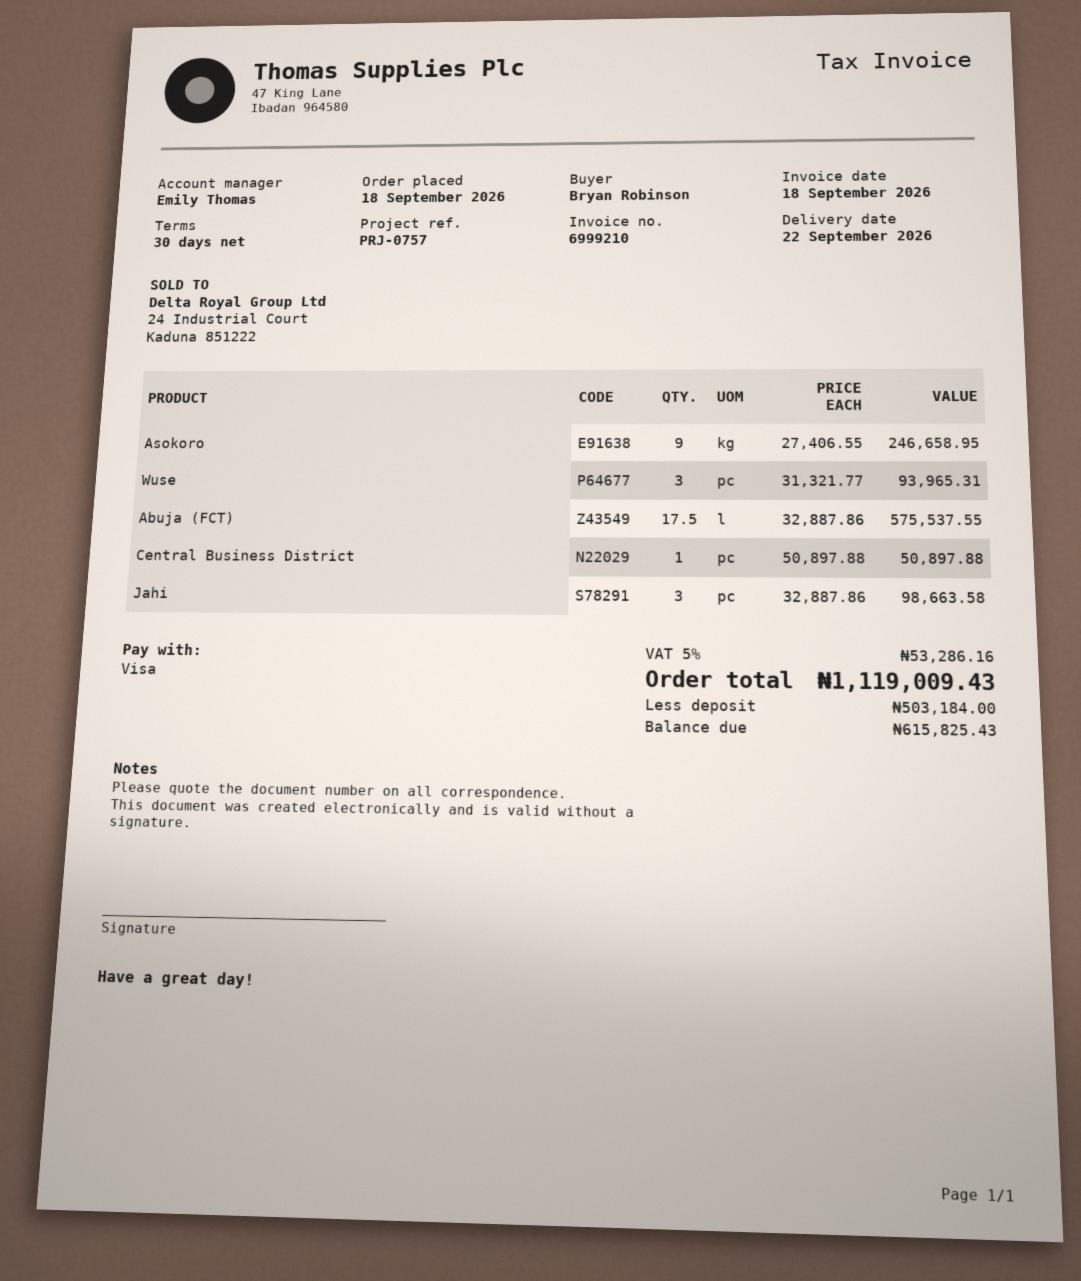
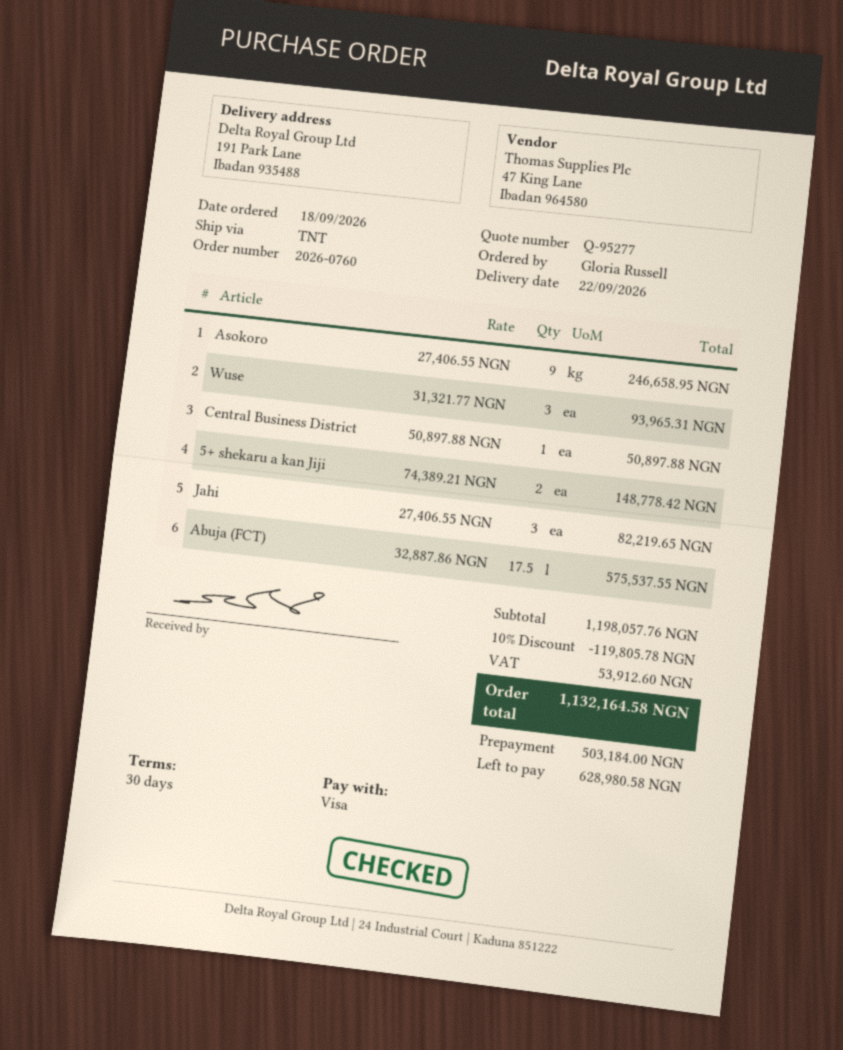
ordered by: Bryan Robinson -> Gloria Russell
Jahi: 3 x 32887.86 = 98663.58 -> 3 x 27406.55 = 82219.65
5+ shekaru a kan Jiji: none -> 2 x 74389.21 = 148778.42
discount: none -> 10% = 119805.78
tax: 53286.16 -> 53912.60
total: 1119009.43 -> 1132164.58
balance: 615825.43 -> 628980.58

